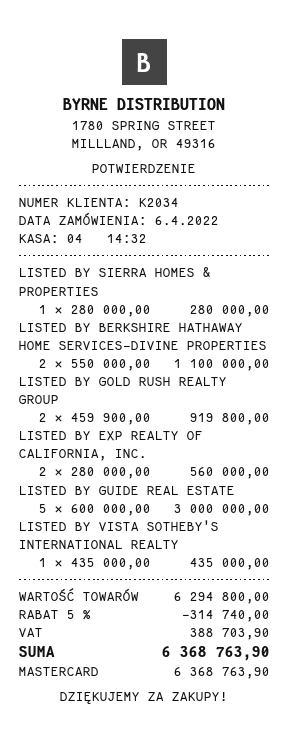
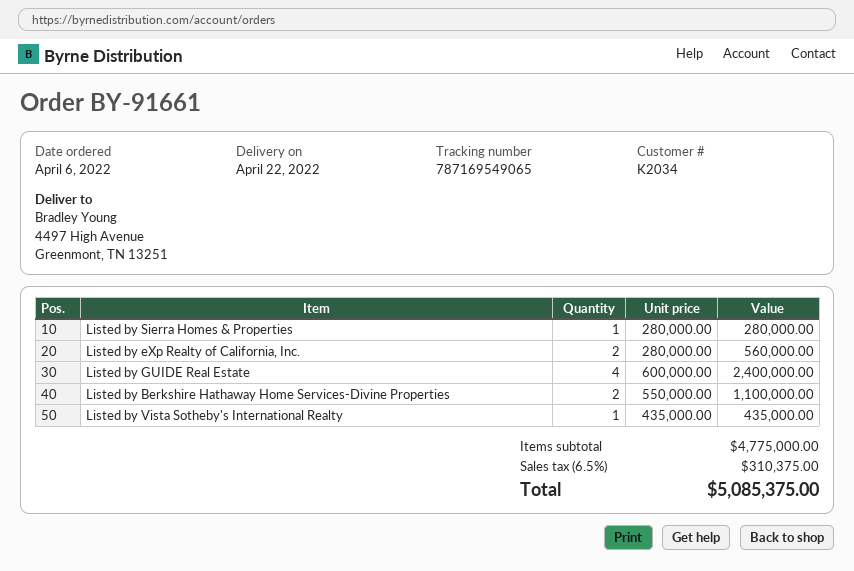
LISTED BY GOLD RUSH REALTY GROUP: 2 x 459900.00 = 919800.00 -> none
LISTED BY GUIDE REAL ESTATE: 5 x 600000.00 = 3000000.00 -> 4 x 600000.00 = 2400000.00
subtotal: 6294800.00 -> 4775000.00
discount: 5% = 314740.00 -> none
tax: 388703.90 -> 310375.00
total: 6368763.90 -> 5085375.00

